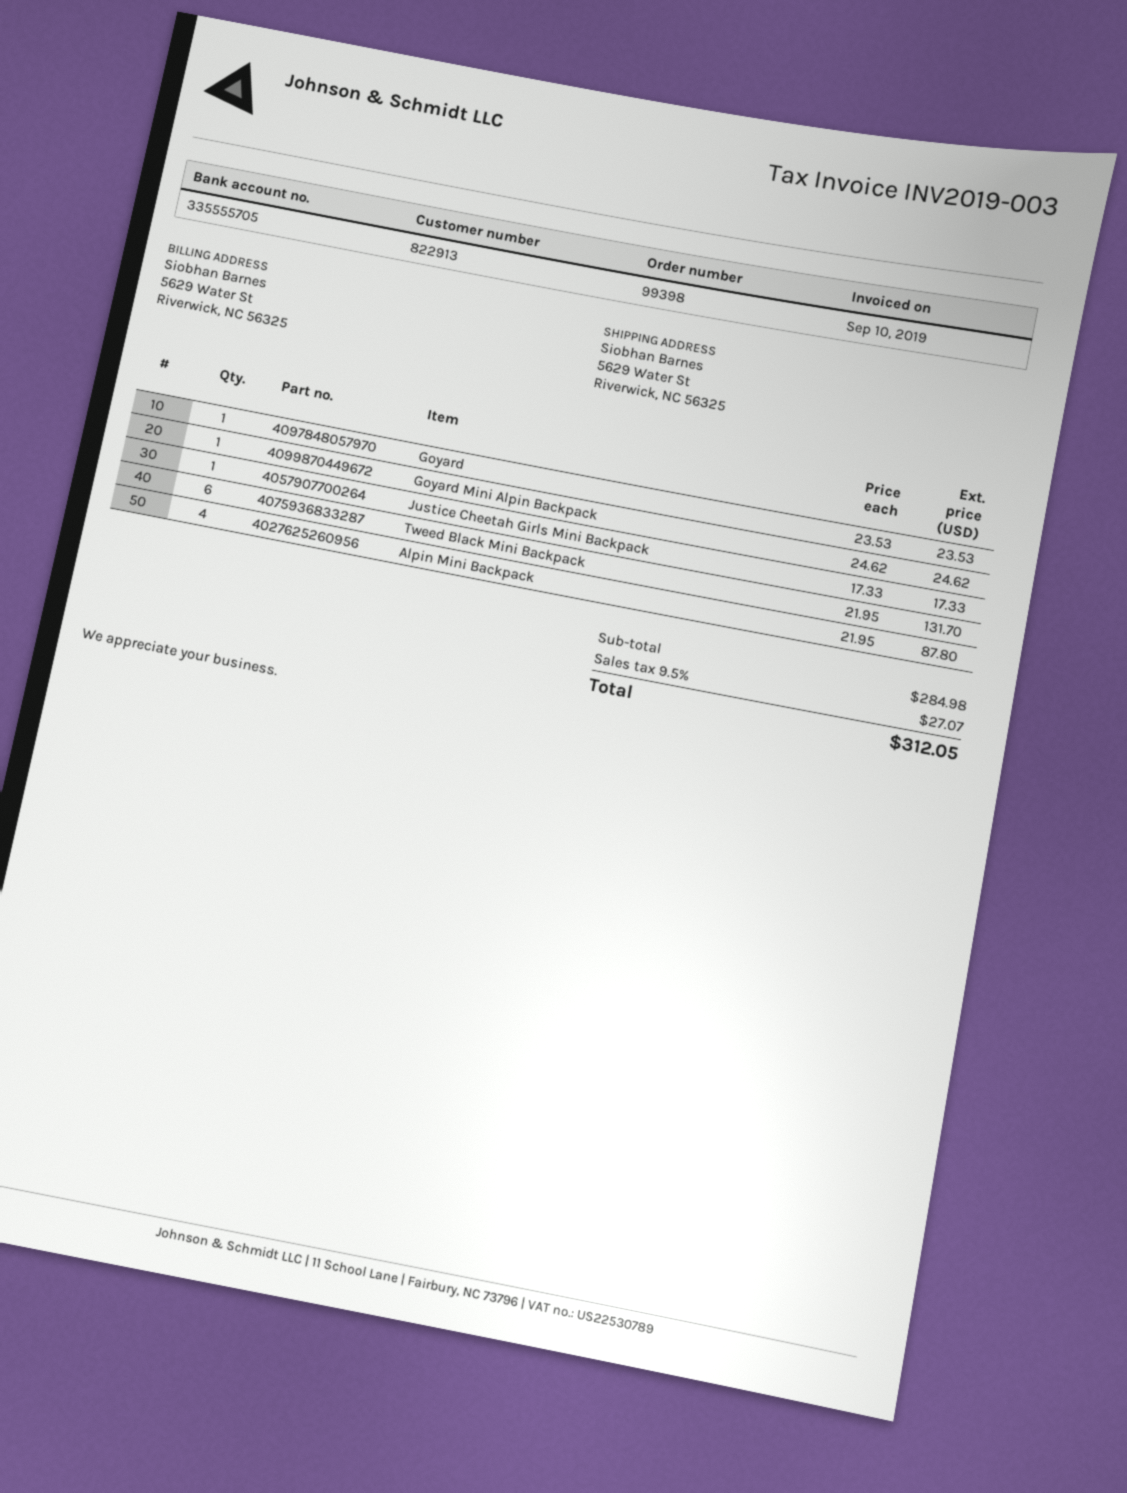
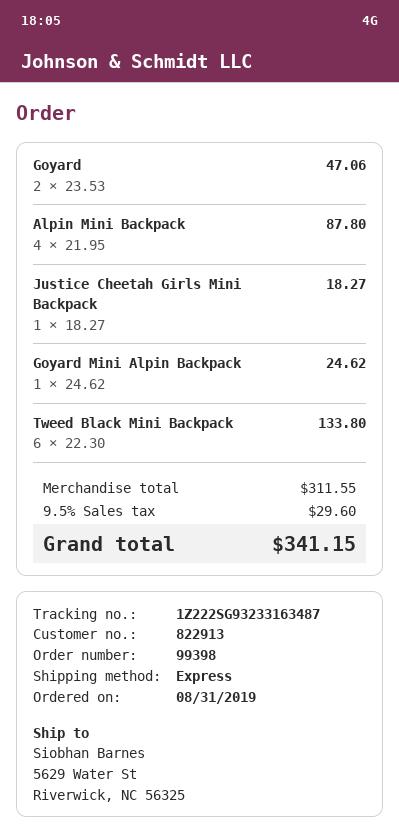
Goyard: 1 x 23.53 = 23.53 -> 2 x 23.53 = 47.06
Justice Cheetah Girls Mini Backpack: 1 x 17.33 = 17.33 -> 1 x 18.27 = 18.27
Tweed Black Mini Backpack: 6 x 21.95 = 131.70 -> 6 x 22.30 = 133.80
subtotal: 284.98 -> 311.55
tax: 9.5% = 27.07 -> 9.5% = 29.60
total: 312.05 -> 341.15

